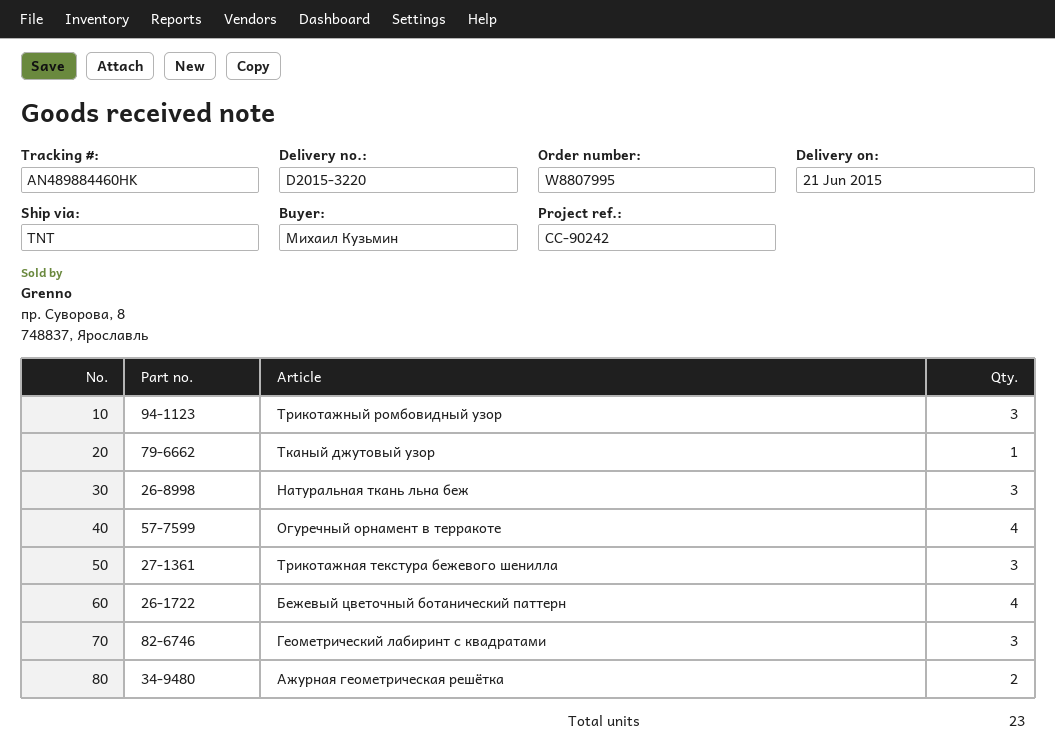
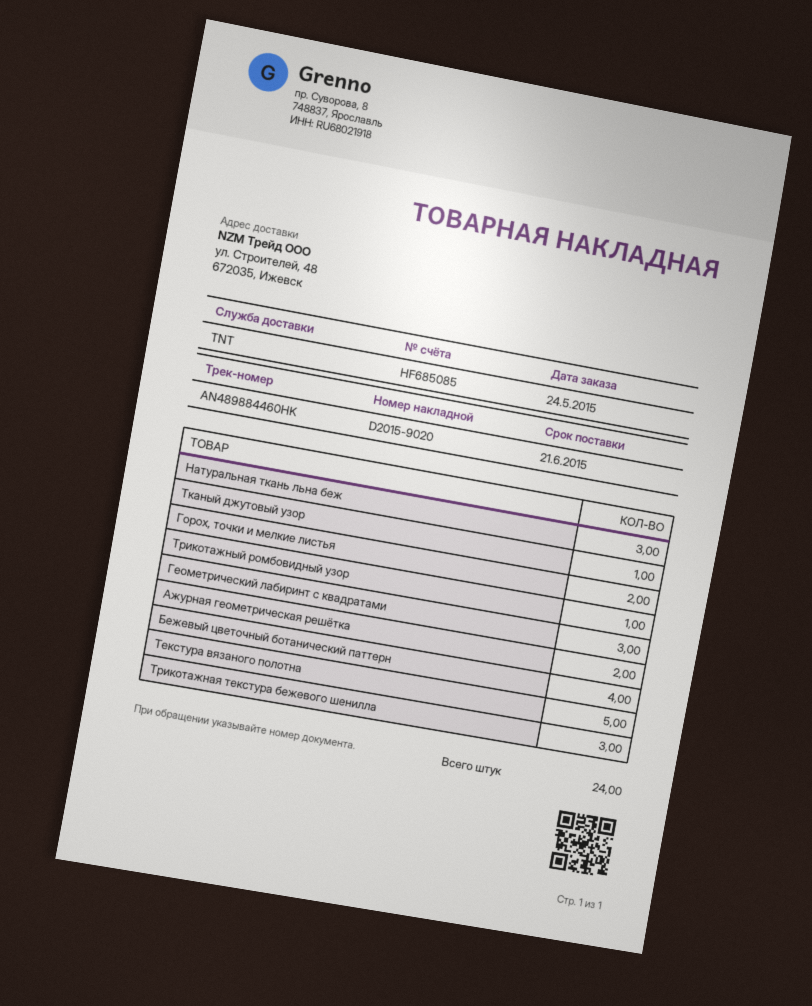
delivery note number: D2015-3220 -> D2015-9020
Трикотажный ромбовидный узор: 3 -> 1
Огуречный орнамент в терракоте: 4 -> none
Горох, точки и мелкие листья: none -> 2
Текстура вязаного полотна: none -> 5
total quantity: 23 -> 24

